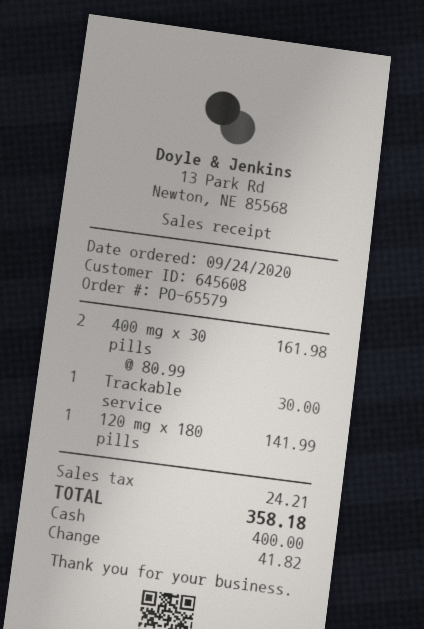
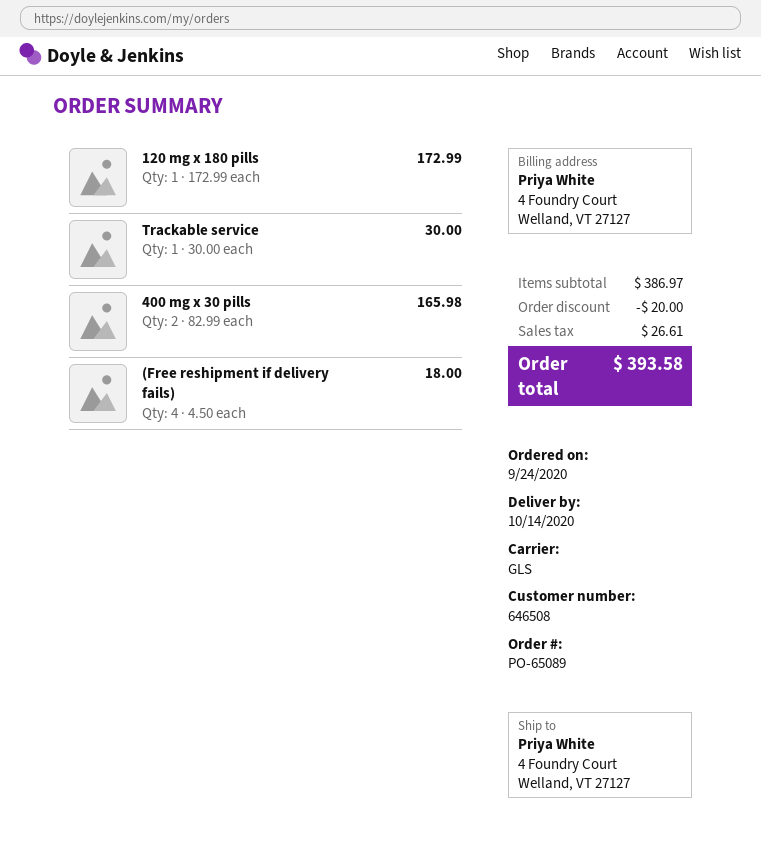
order number: PO-65579 -> PO-65089
customer number: 645608 -> 646508
400 mg x 30 pills: 2 x 80.99 = 161.98 -> 2 x 82.99 = 165.98
120 mg x 180 pills: 1 x 141.99 = 141.99 -> 1 x 172.99 = 172.99
(Free reshipment if delivery fails): none -> 4 x 4.50 = 18.00
discount: none -> 20.00
tax: 24.21 -> 26.61
total: 358.18 -> 393.58

